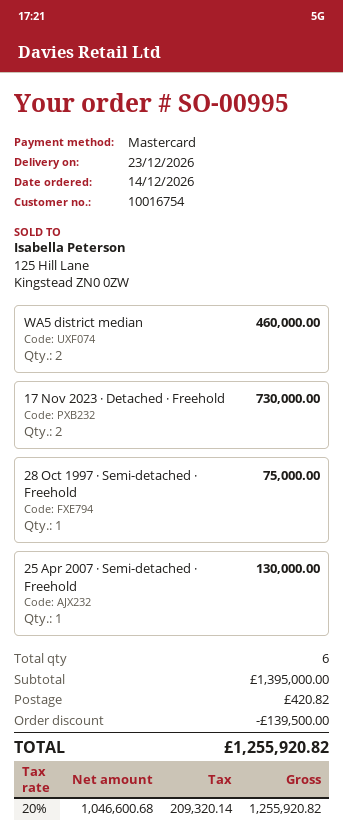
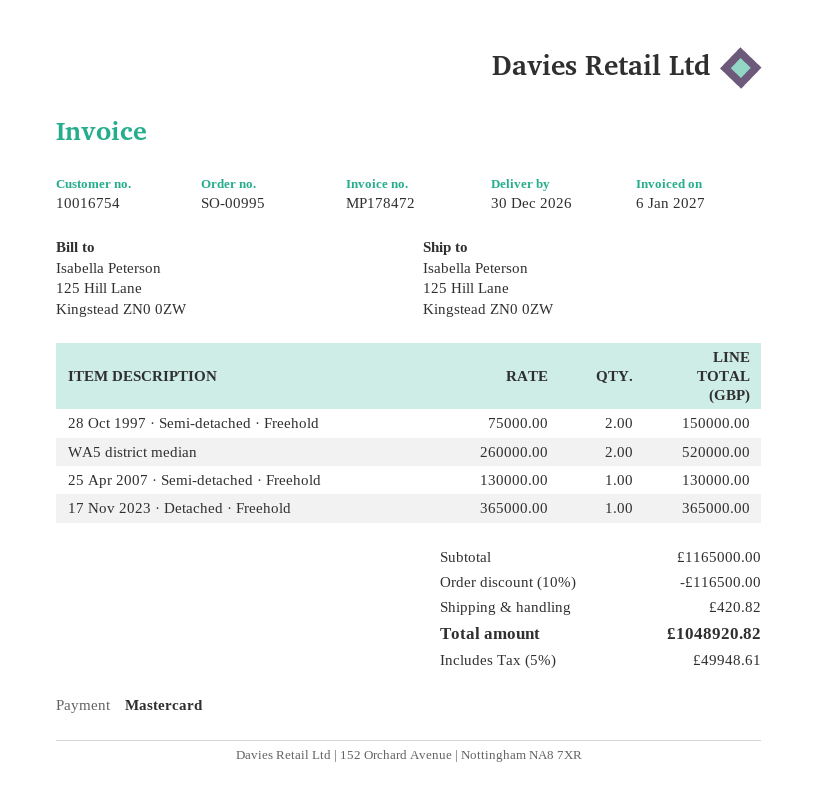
delivery date: 2026-12-23 -> 2026-12-30
WA5 district median: 2 for 460000.00 -> 2 for 520000.00
17 Nov 2023 · Detached · Freehold: 2 for 730000.00 -> 1 for 365000.00
28 Oct 1997 · Semi-detached · Freehold: 1 for 75000.00 -> 2 for 150000.00
subtotal: 1395000.00 -> 1165000.00
discount: 139500.00 -> 116500.00
tax: 20% = 209320.14 -> 5% = 49948.61
total: 1255920.82 -> 1048920.82

